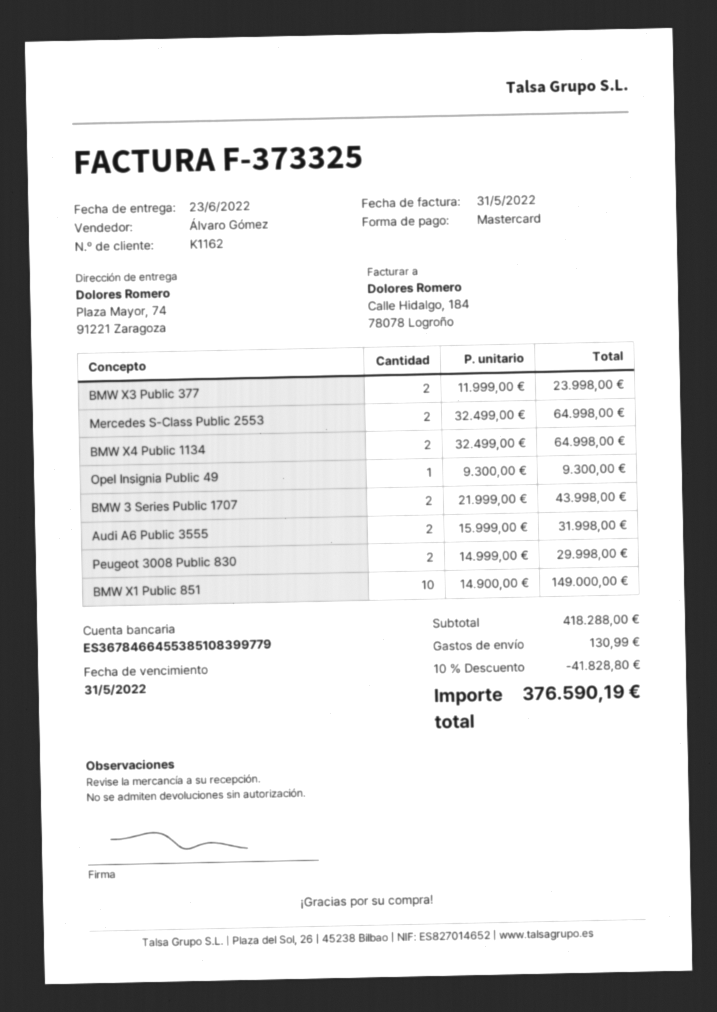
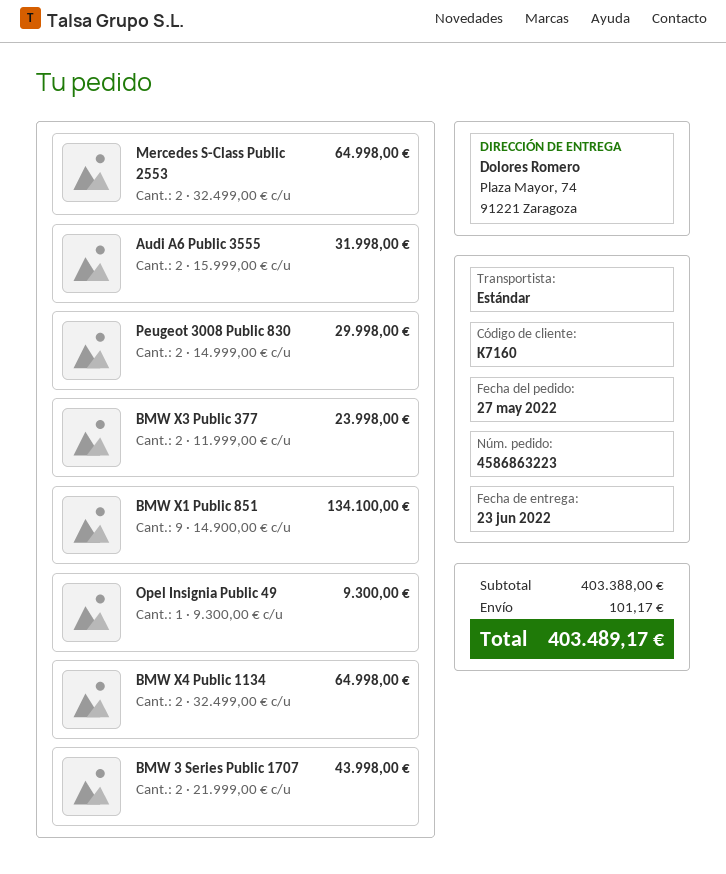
customer number: K1162 -> K7160
BMW X1 Public 851: 10 x 14900.00 = 149000.00 -> 9 x 14900.00 = 134100.00
subtotal: 418288.00 -> 403388.00
discount: 10% = 41828.80 -> none
shipping: 130.99 -> 101.17
total: 376590.19 -> 403489.17

